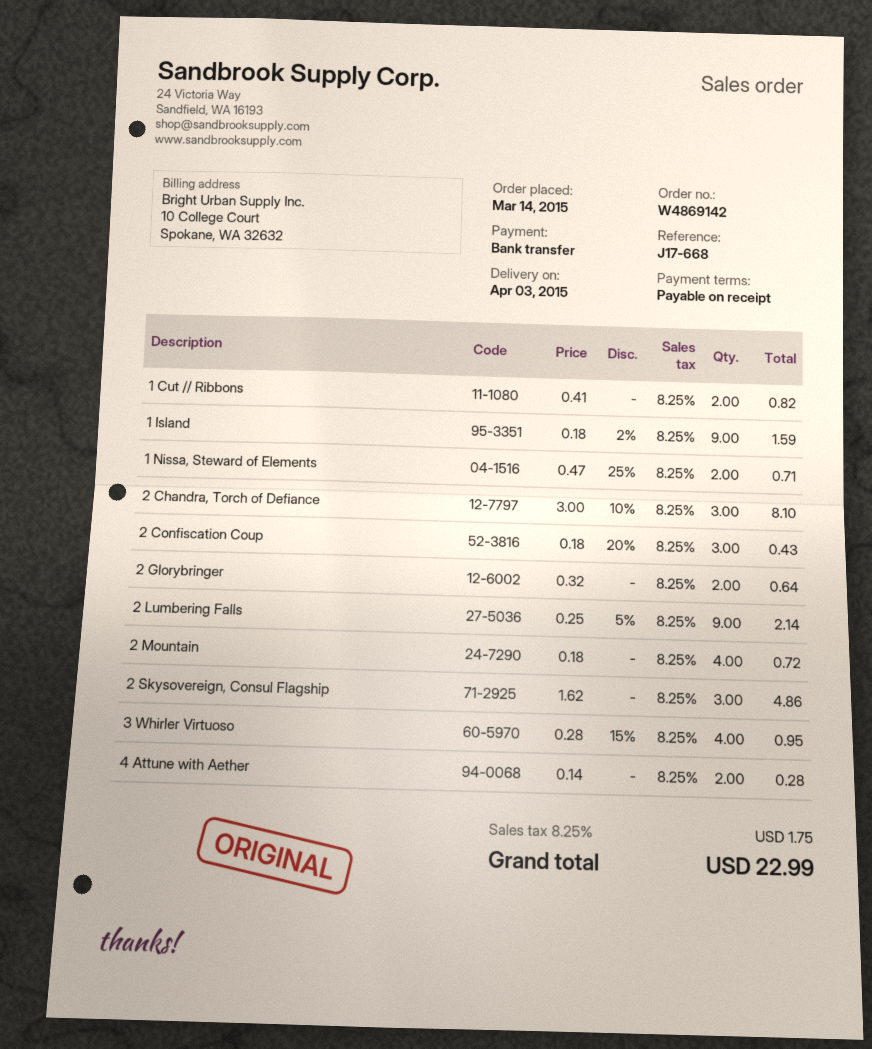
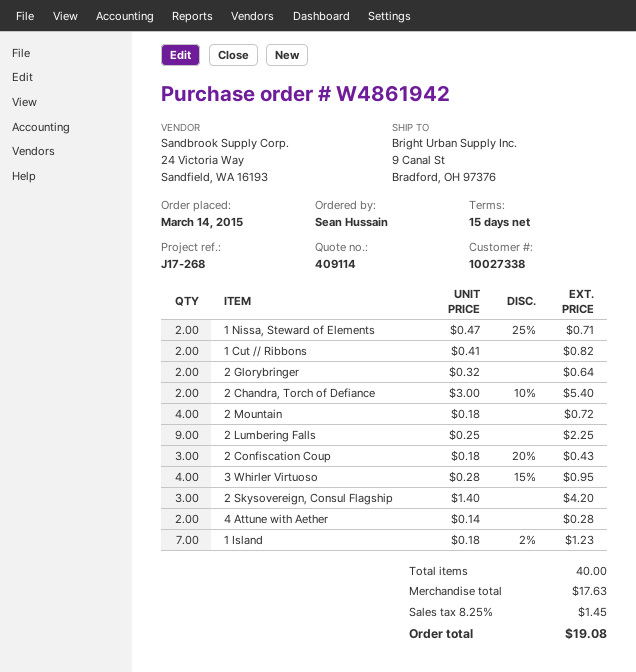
order number: W4869142 -> W4861942
payment terms: on receipt -> 15 days
reference: J17-668 -> J17-268
1 Island: 9 x 0.18 - 2% = 1.59 -> 7 x 0.18 - 2% = 1.23
2 Chandra, Torch of Defiance: 3 x 3.00 - 10% = 8.10 -> 2 x 3.00 - 10% = 5.40
2 Lumbering Falls: 9 x 0.25 - 5% = 2.14 -> 9 x 0.25 = 2.25
2 Skysovereign, Consul Flagship: 3 x 1.62 = 4.86 -> 3 x 1.40 = 4.20
tax: 8.25% = 1.75 -> 8.25% = 1.45
total: 22.99 -> 19.08

